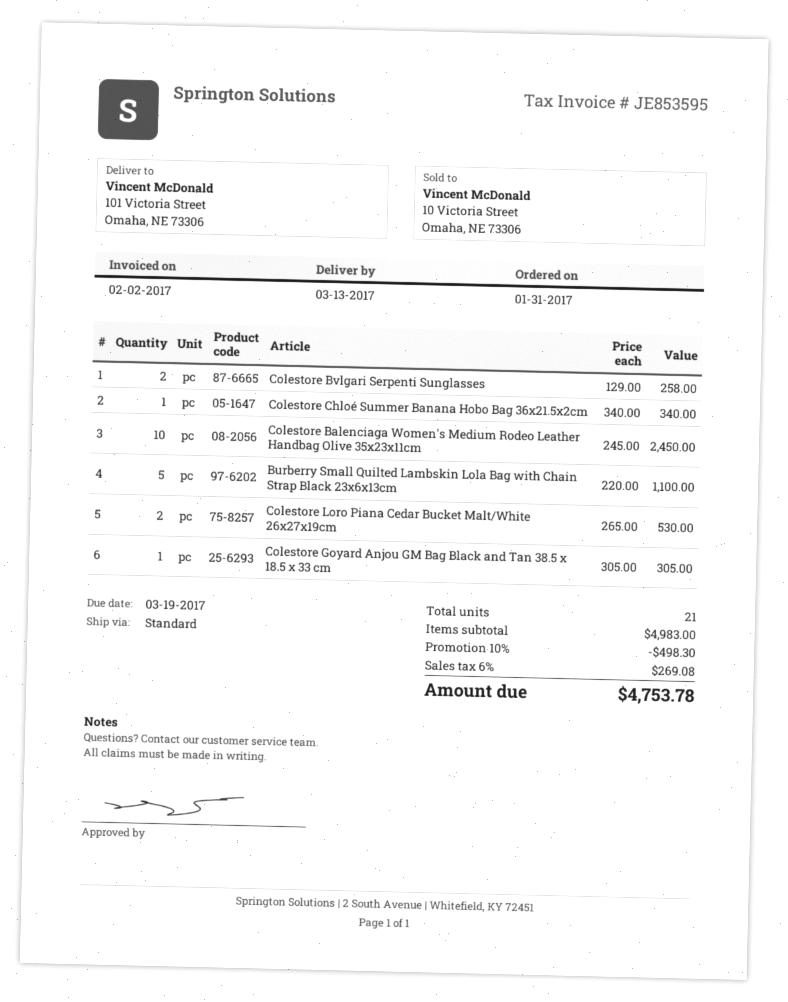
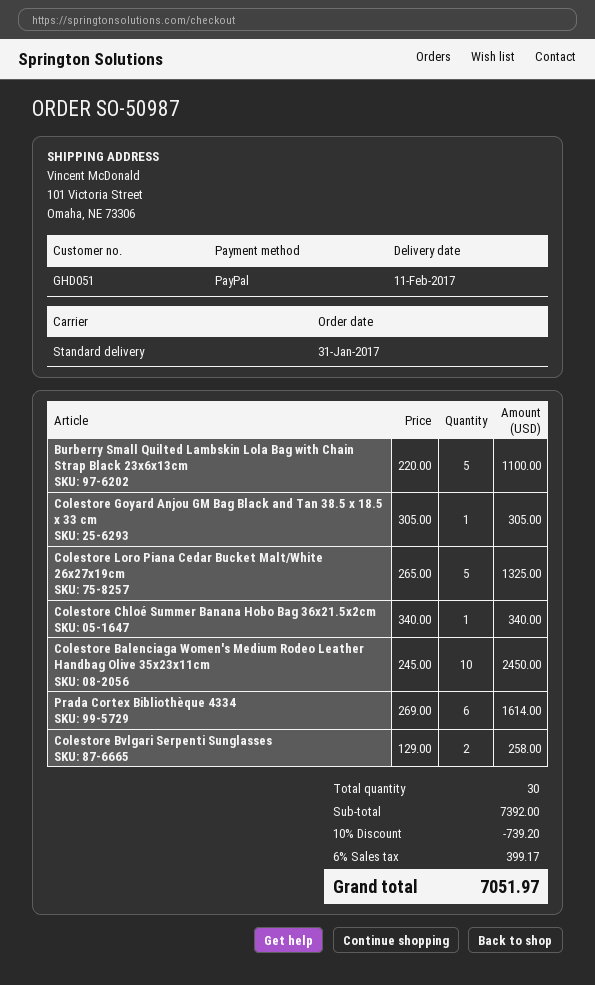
delivery date: 2017-03-13 -> 2017-02-11
Colestore Loro Piana Cedar Bucket Malt/White 26x27x19cm: 2 x 265.00 = 530.00 -> 5 x 265.00 = 1325.00
Prada Cortex Bibliothèque 4334: none -> 6 x 269.00 = 1614.00
total quantity: 21 -> 30
subtotal: 4983.00 -> 7392.00
discount: 10% = 498.30 -> 10% = 739.20
tax: 6% = 269.08 -> 6% = 399.17
total: 4753.78 -> 7051.97

